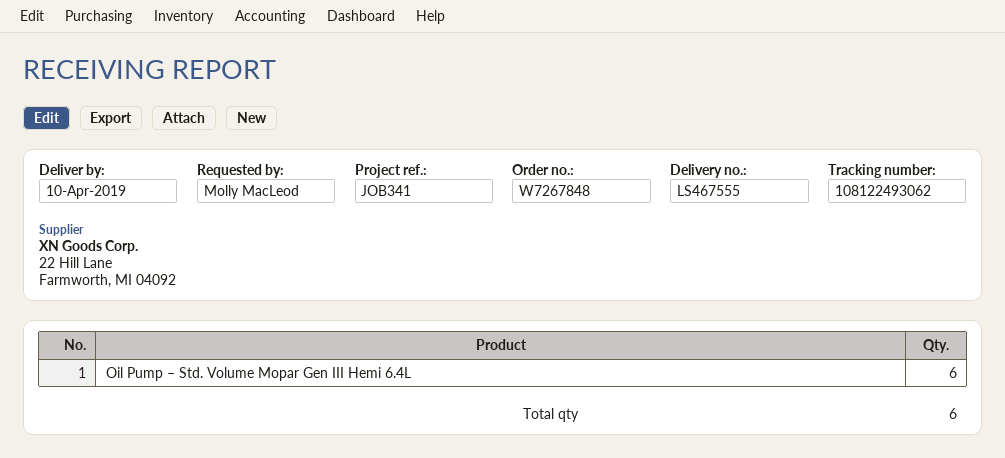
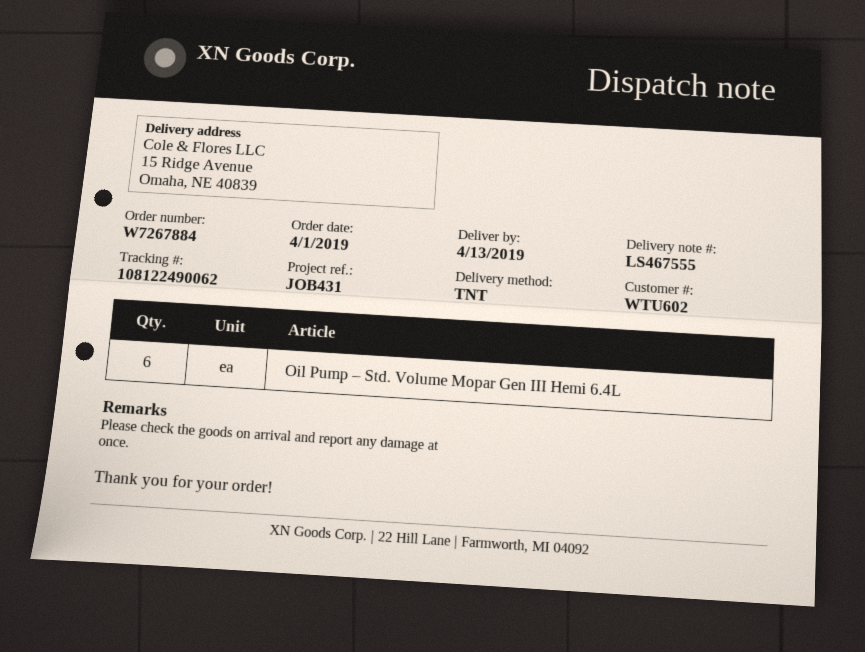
order number: W7267848 -> W7267884
delivery date: 2019-04-10 -> 2019-04-13
reference: JOB341 -> JOB431
tracking number: 108122493062 -> 108122490062

